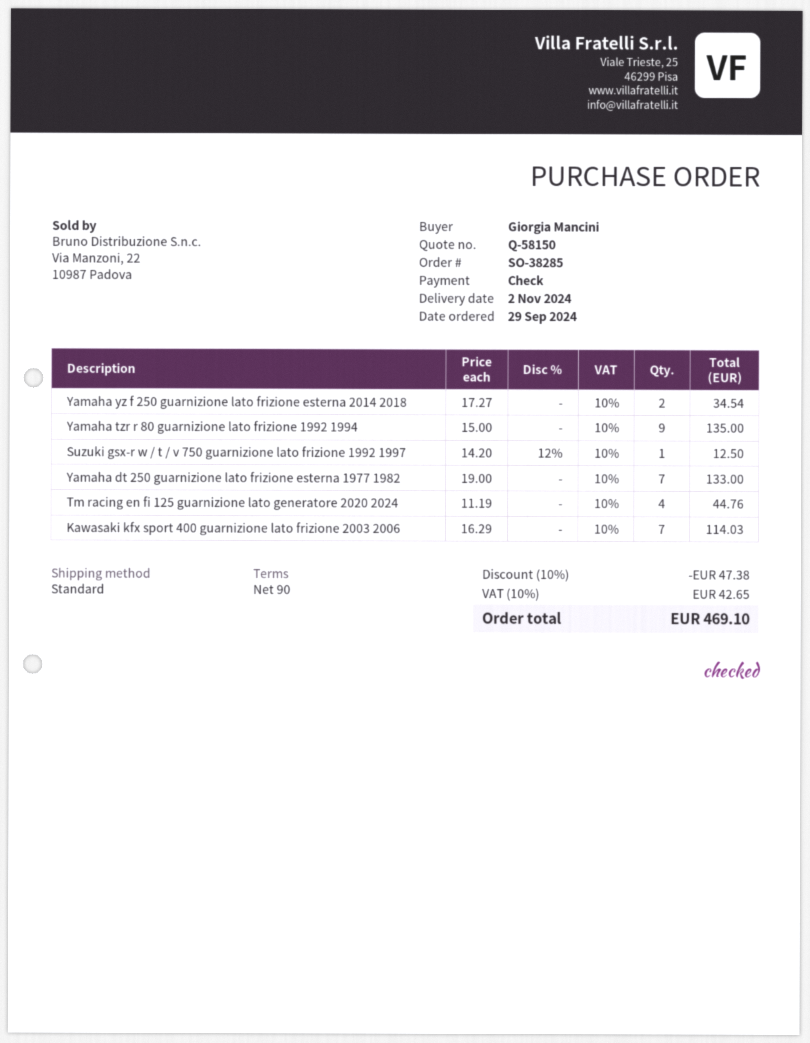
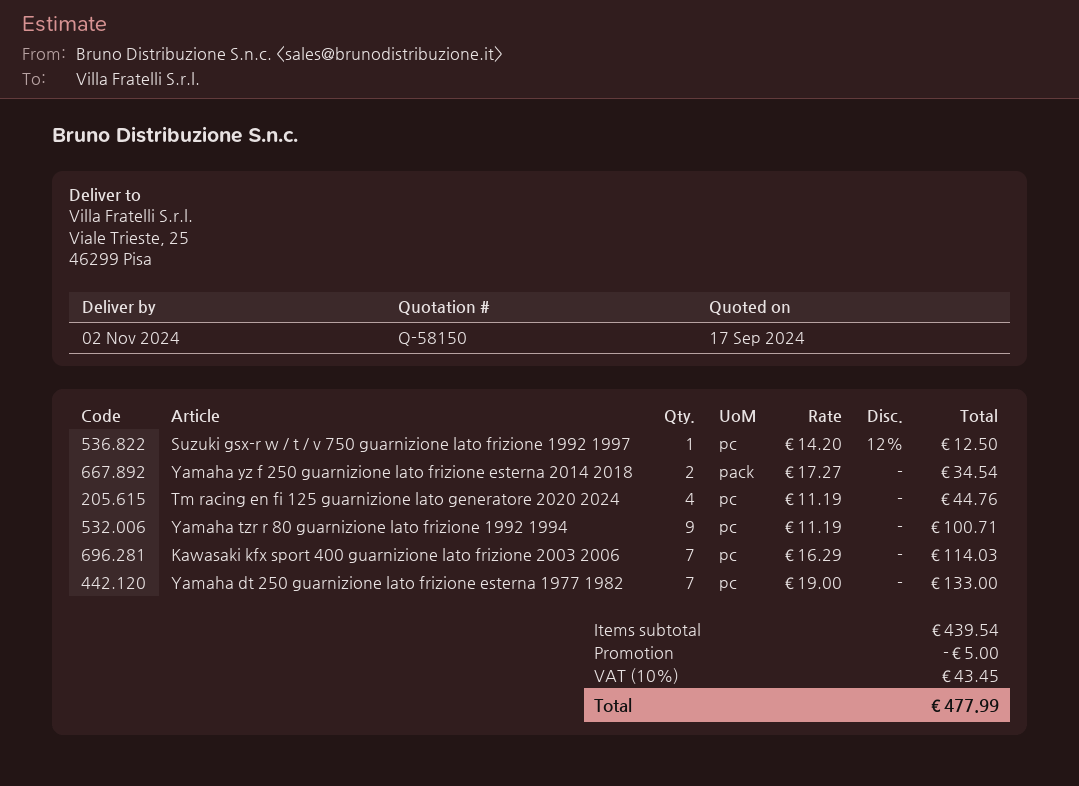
Yamaha tzr r 80 guarnizione lato frizione 1992 1994: 9 x 15.00 = 135.00 -> 9 x 11.19 = 100.71
discount: 47.38 -> 5.00
tax: 10% = 42.65 -> 10% = 43.45
total: 469.10 -> 477.99

